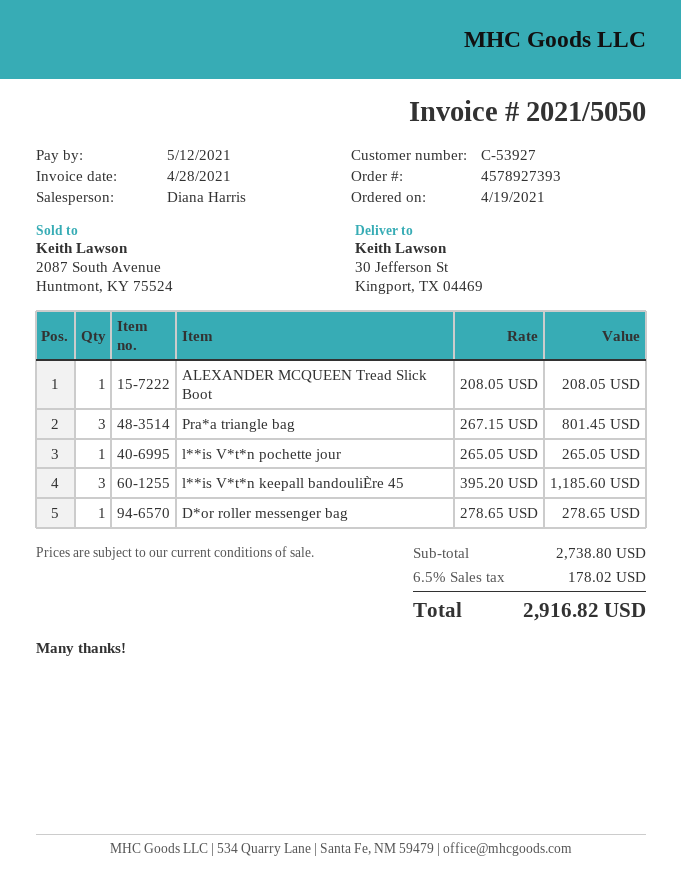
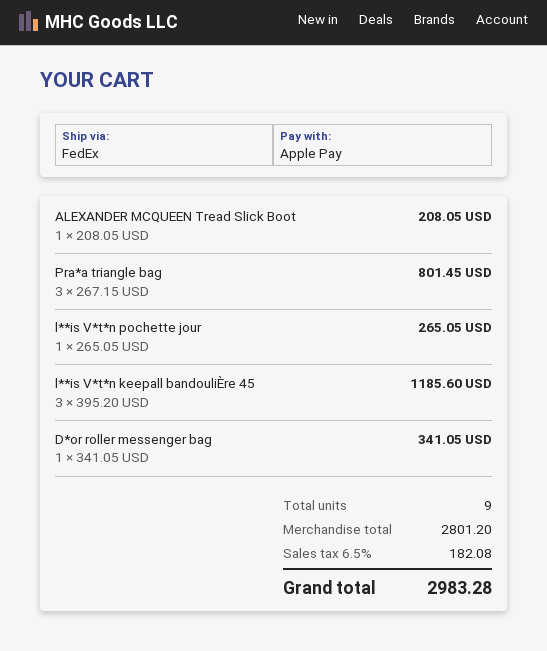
D*or roller messenger bag: 1 x 278.65 = 278.65 -> 1 x 341.05 = 341.05
subtotal: 2738.80 -> 2801.20
tax: 6.5% = 178.02 -> 6.5% = 182.08
total: 2916.82 -> 2983.28

